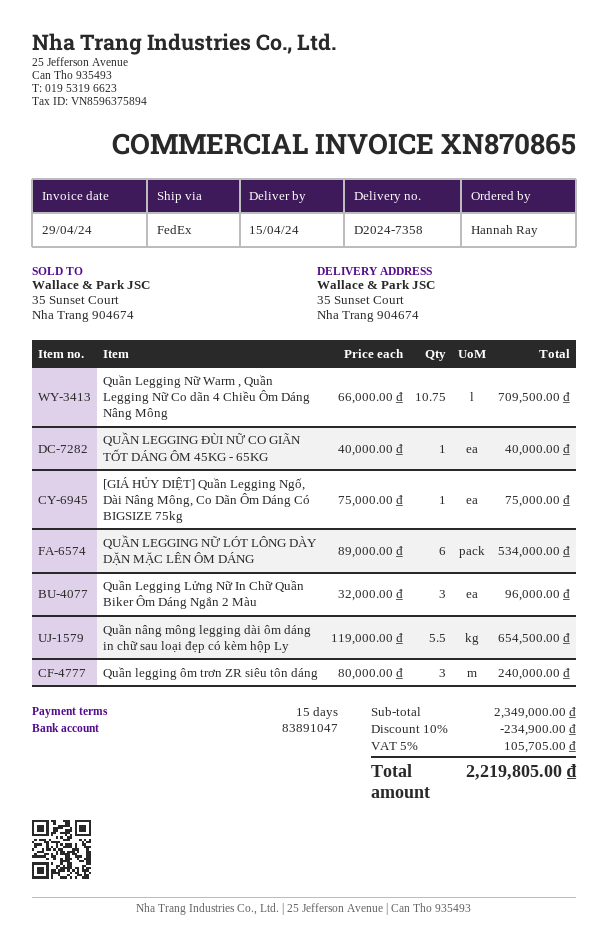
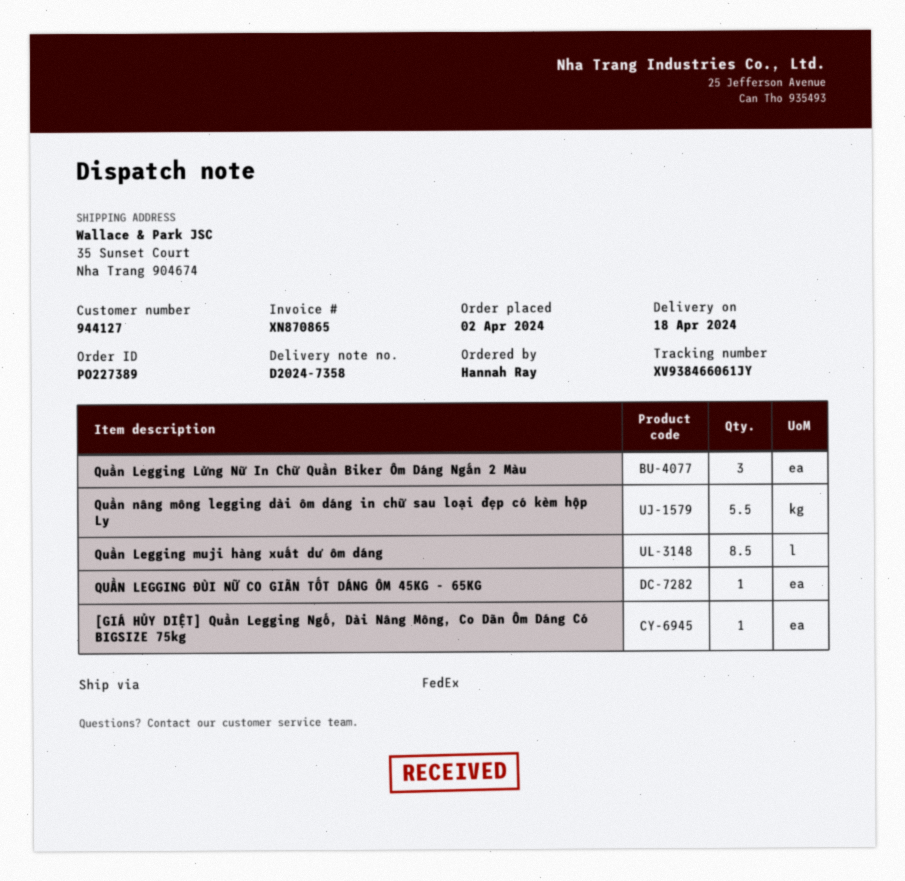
delivery date: 2024-04-15 -> 2024-04-18
Quần Legging Nữ Warm , Quần Legging Nữ Co dãn 4 Chiều Ôm Dáng Nâng Mông: 10.75 -> none
QUẦN LEGGING NỮ LÓT LÔNG DÀY DẶN MẶC LÊN ÔM DÁNG: 6 -> none
Quần legging ôm trơn ZR siêu tôn dáng: 3 -> none
Quần Legging muji hàng xuất dư ôm dáng: none -> 8.5

